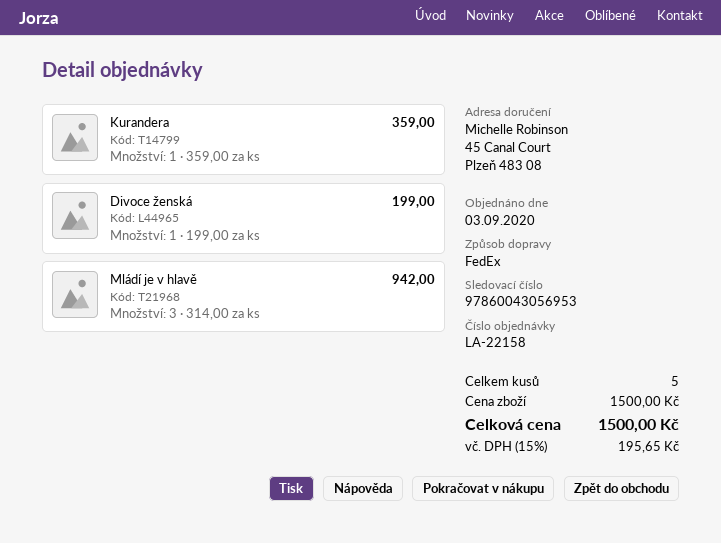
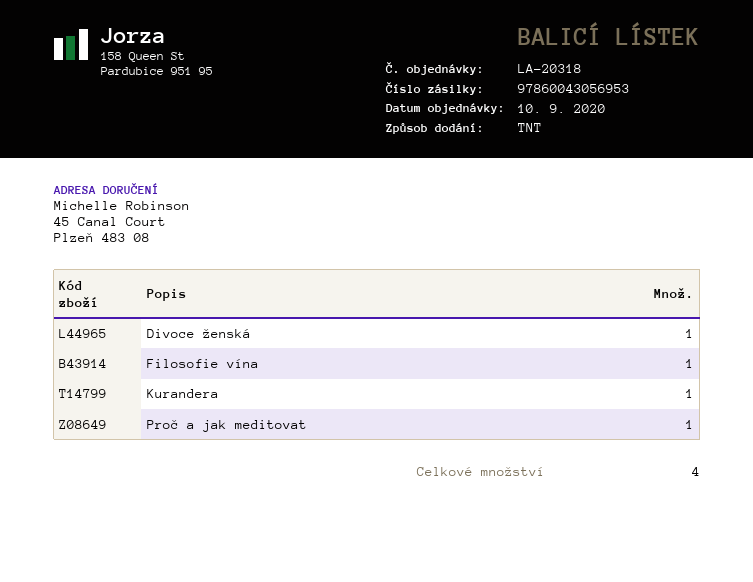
order number: LA-22158 -> LA-20318
order date: 2020-09-03 -> 2020-09-10
shipping method: FedEx -> TNT
Mládí je v hlavě: 3 -> none
Filosofie vína: none -> 1
Proč a jak meditovat: none -> 1
total quantity: 5 -> 4

